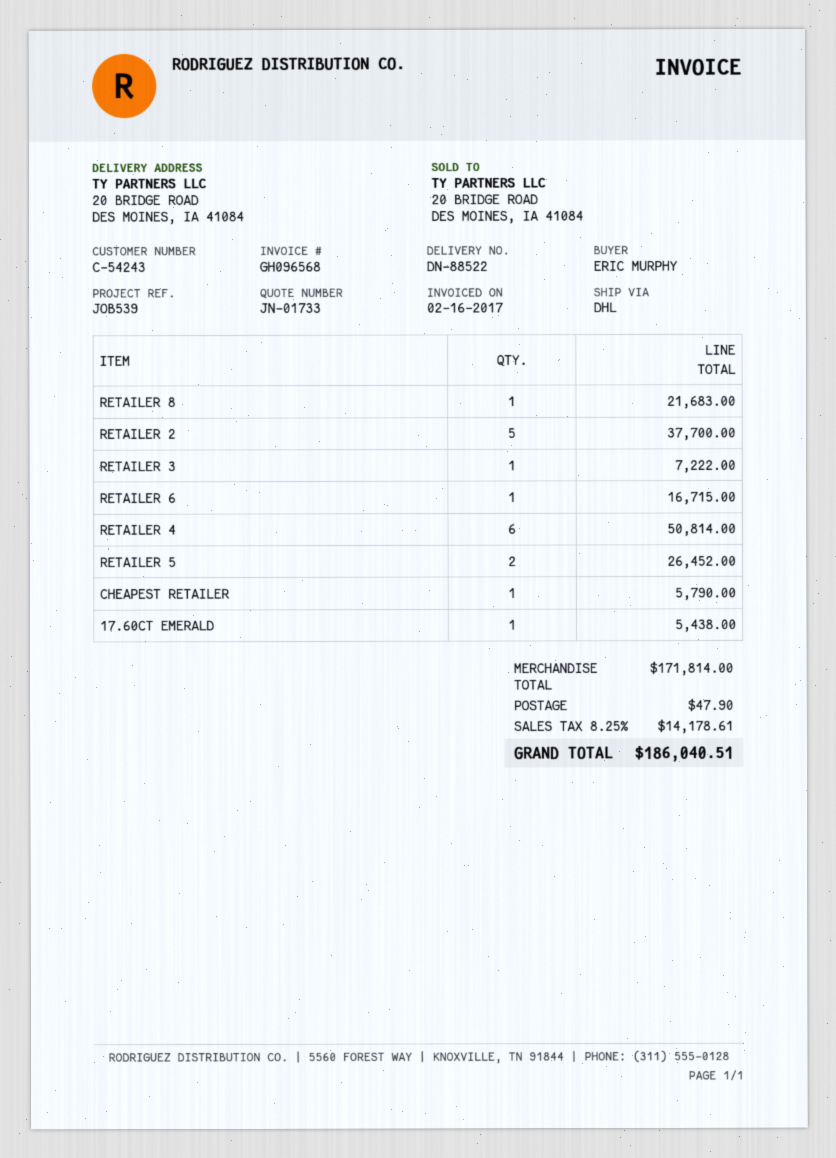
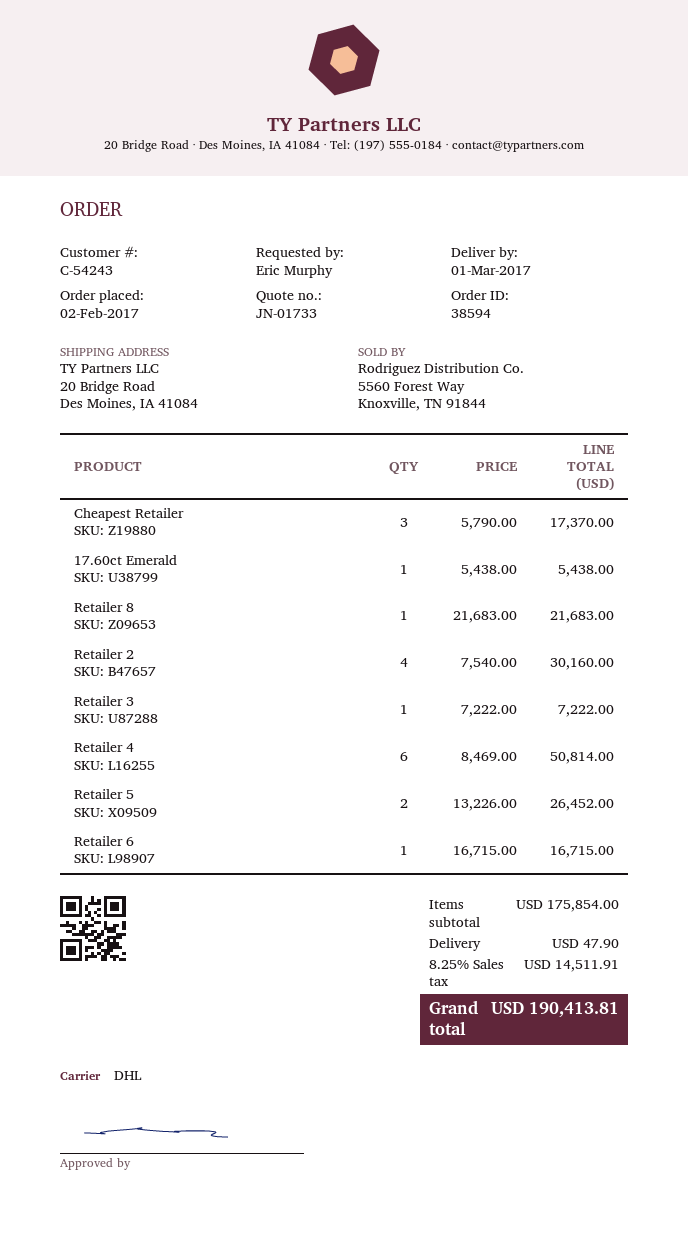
RETAILER 2: 5 for 37700.00 -> 4 for 30160.00
CHEAPEST RETAILER: 1 for 5790.00 -> 3 for 17370.00
subtotal: 171814.00 -> 175854.00
tax: 8.25% = 14178.61 -> 8.25% = 14511.91
total: 186040.51 -> 190413.81

